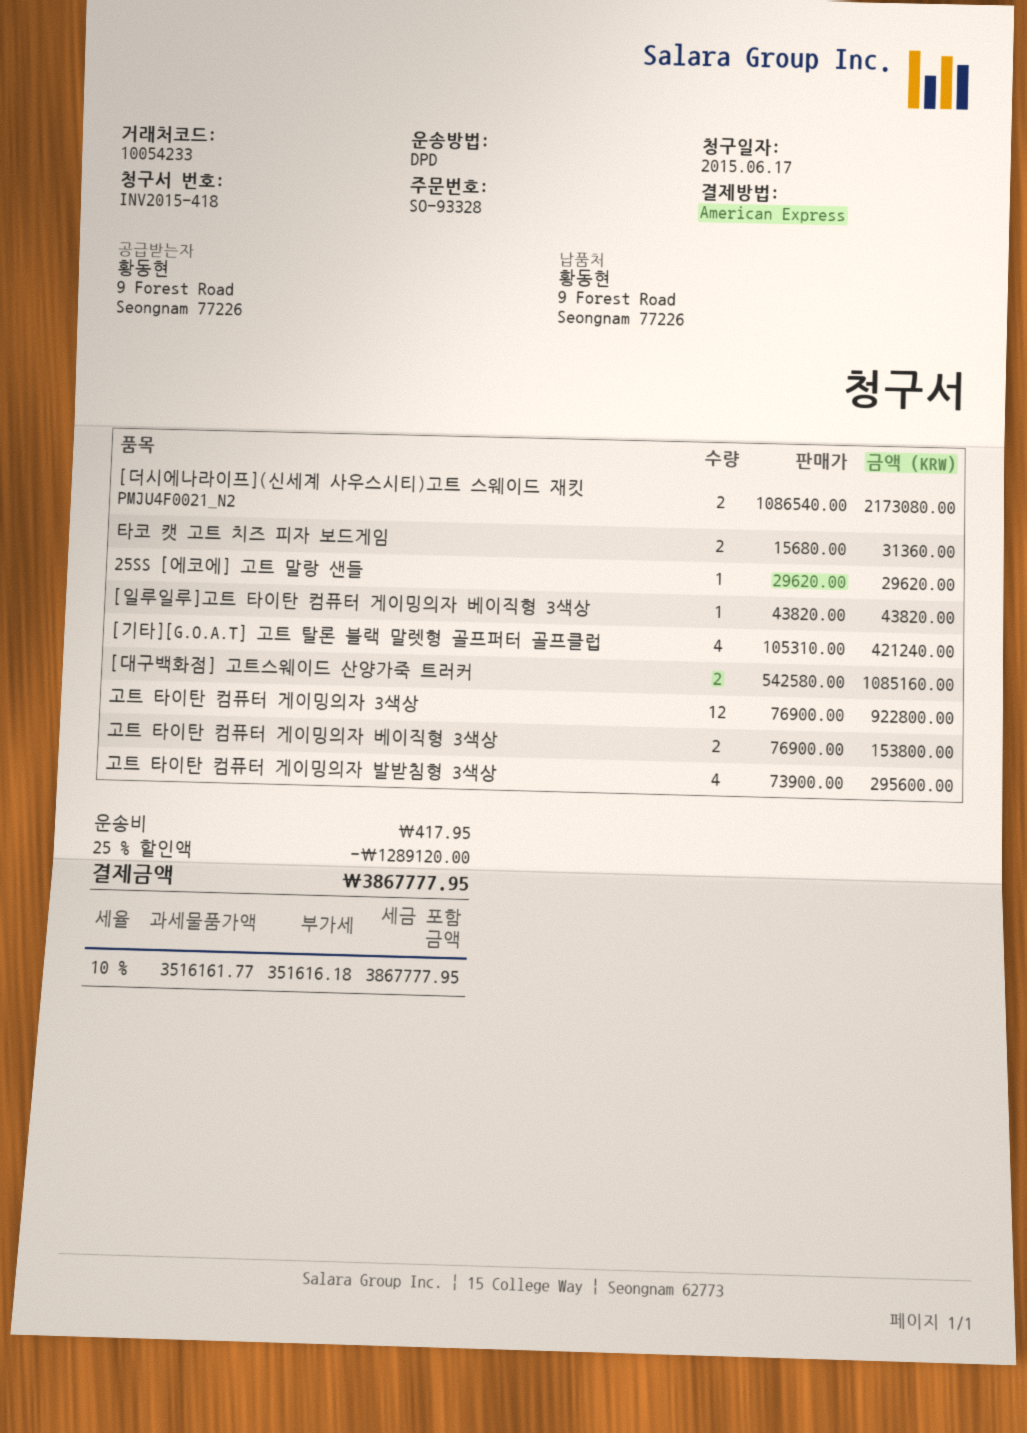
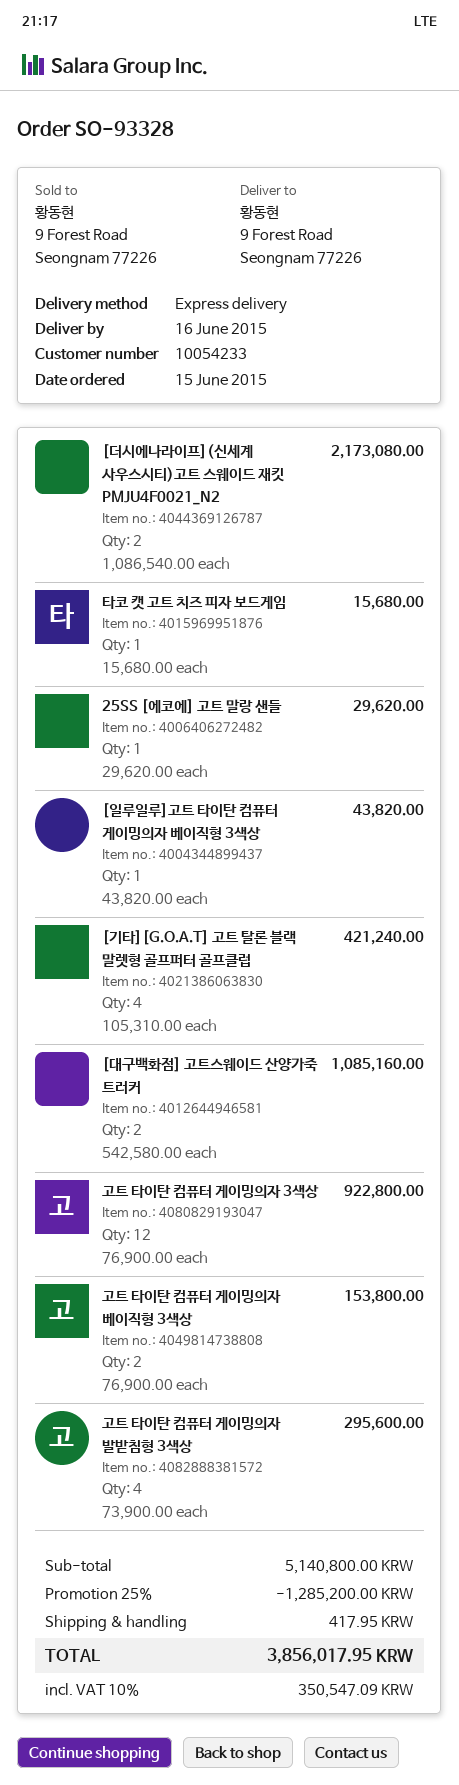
shipping method: DPD -> express
타코 캣 고트 치즈 피자 보드게임: 2 x 15680.00 = 31360.00 -> 1 x 15680.00 = 15680.00
discount: 25% = 1289120.00 -> 25% = 1285200.00
tax: 10% = 351616.18 -> 10% = 350547.09
total: 3867777.95 -> 3856017.95

